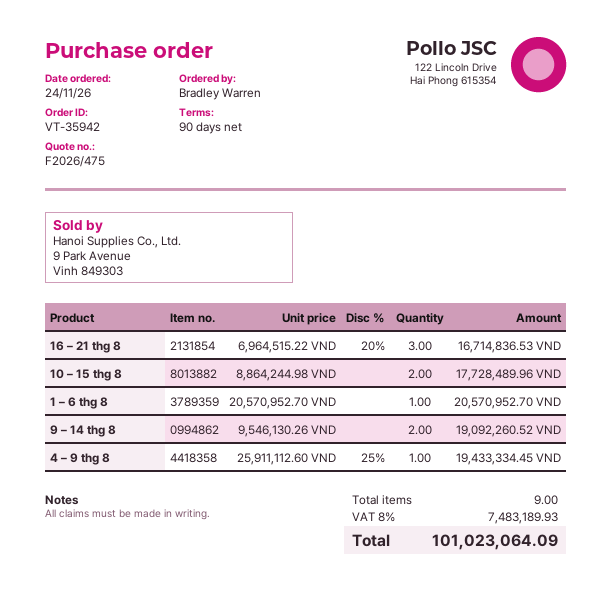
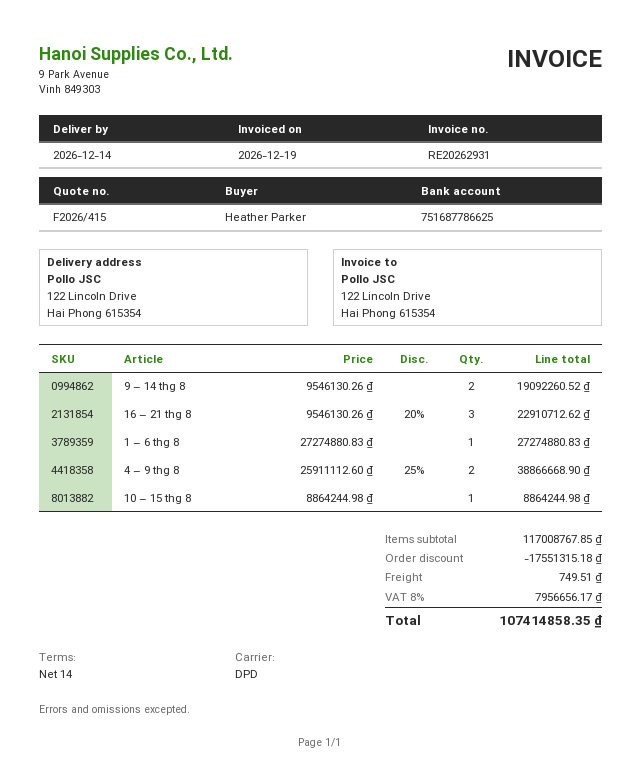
quote number: F2026/475 -> F2026/415
payment terms: 90 days -> 14 days
ordered by: Bradley Warren -> Heather Parker
16 – 21 thg 8: 3 x 6964515.22 - 20% = 16714836.53 -> 3 x 9546130.26 - 20% = 22910712.62
10 – 15 thg 8: 2 x 8864244.98 = 17728489.96 -> 1 x 8864244.98 = 8864244.98
1 – 6 thg 8: 1 x 20570952.70 = 20570952.70 -> 1 x 27274880.83 = 27274880.83
4 – 9 thg 8: 1 x 25911112.60 - 25% = 19433334.45 -> 2 x 25911112.60 - 25% = 38866668.90
discount: none -> 17551315.18
shipping: none -> 749.51
tax: 8% = 7483189.93 -> 8% = 7956656.17
total: 101023064.09 -> 107414858.35

